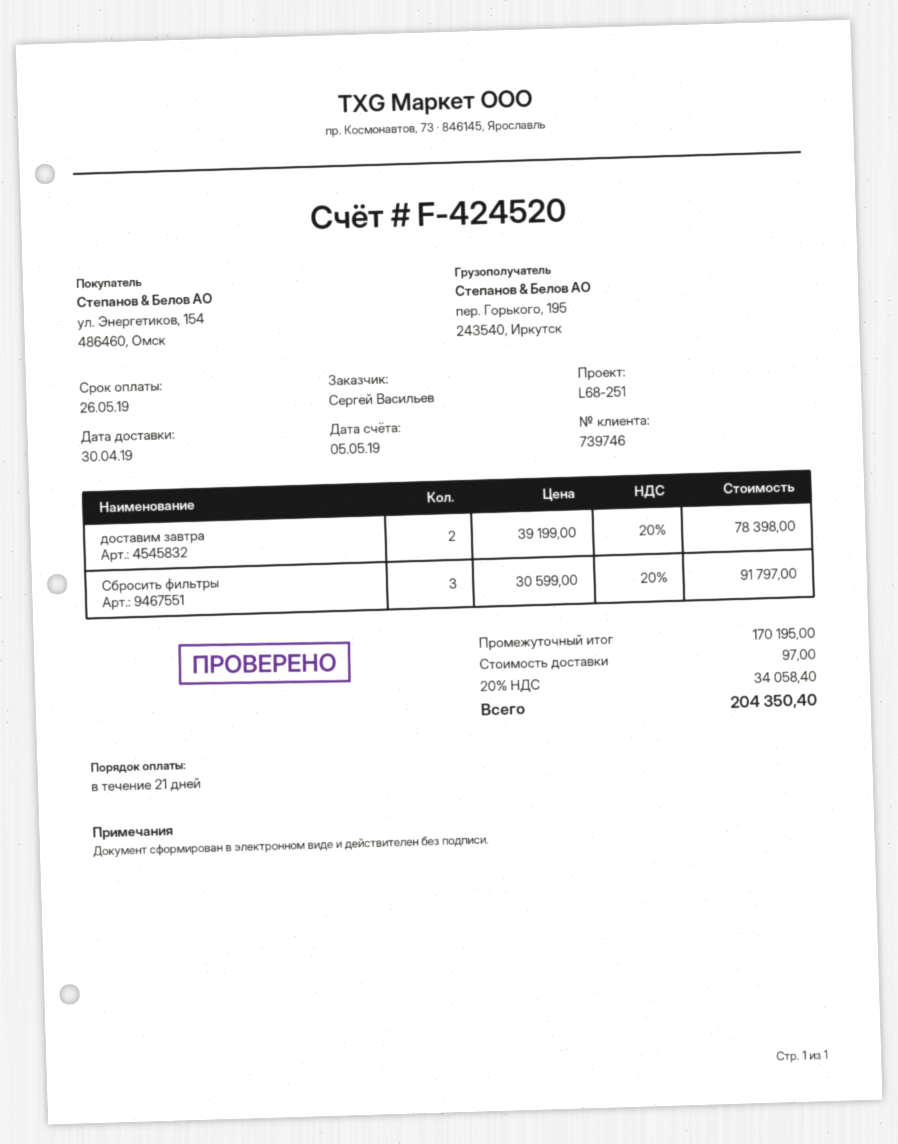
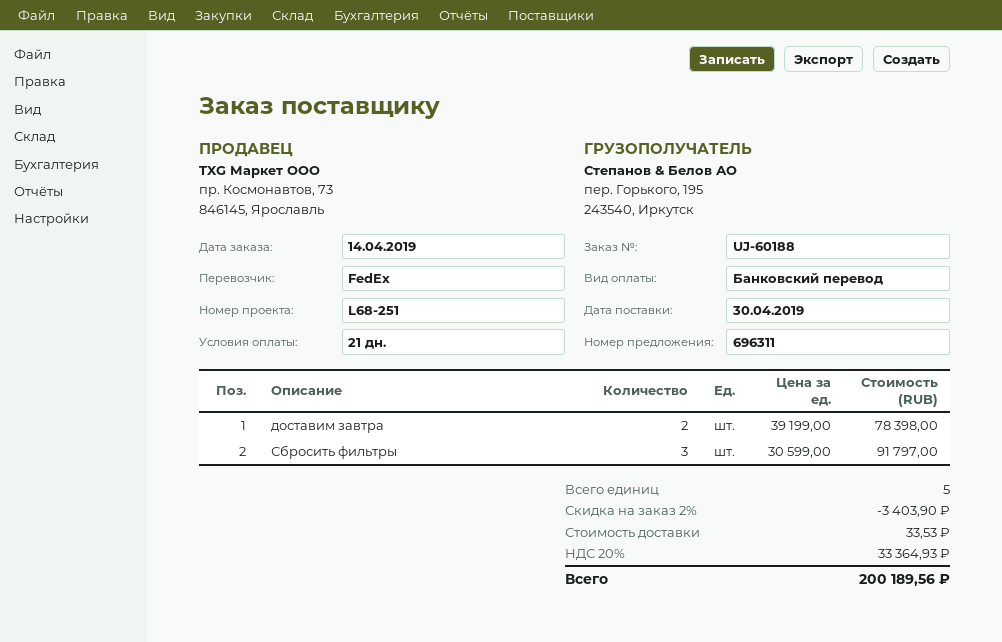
discount: none -> 2% = 3403.90
shipping: 97.00 -> 33.53
tax: 20% = 34058.40 -> 20% = 33364.93
total: 204350.40 -> 200189.56

